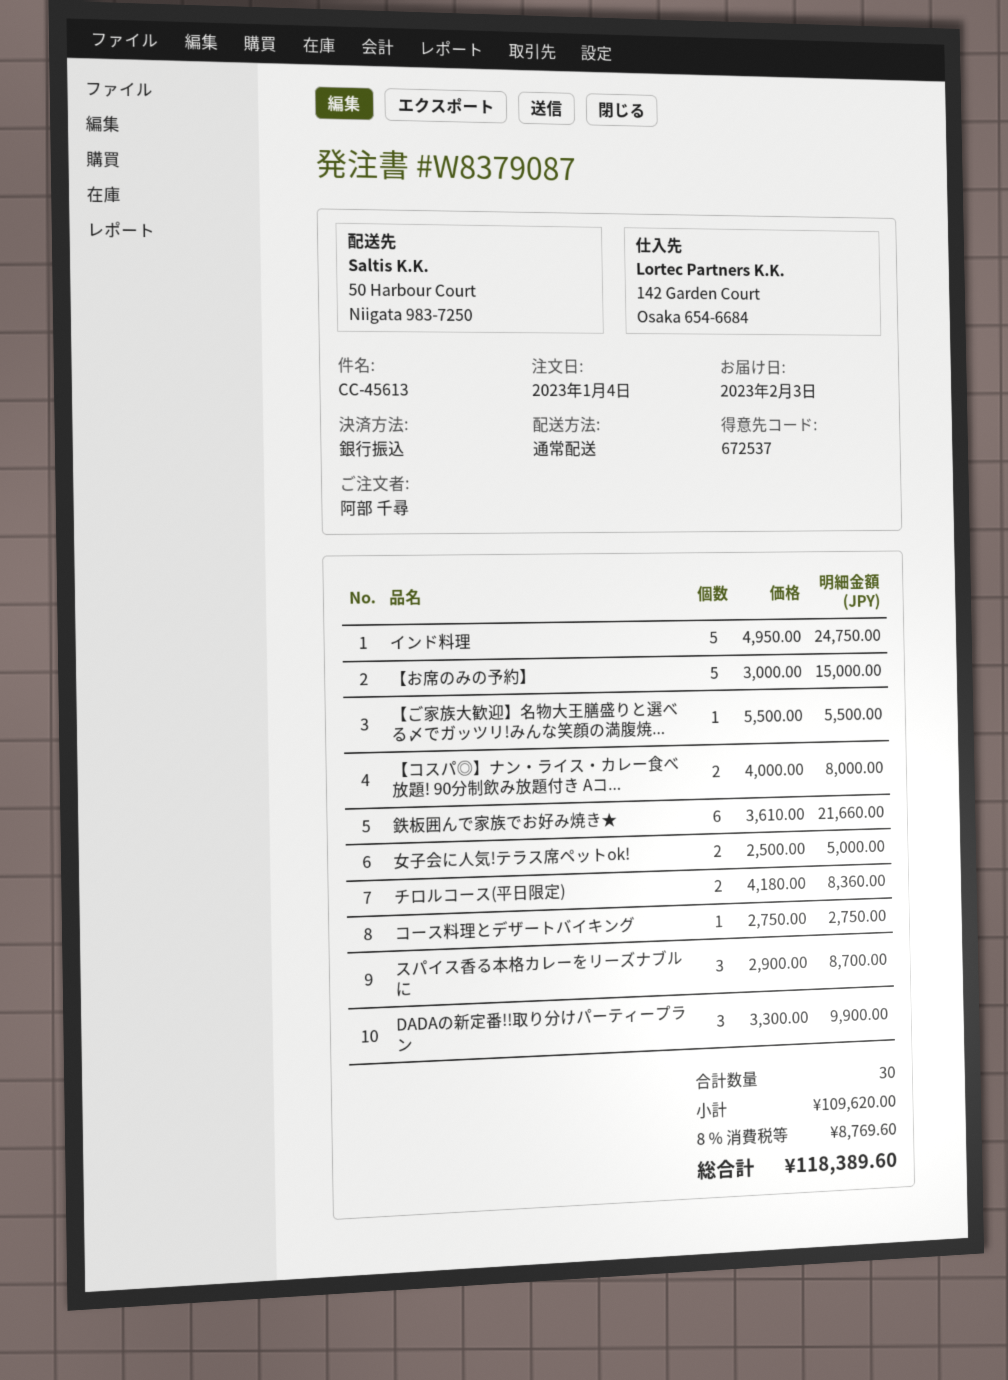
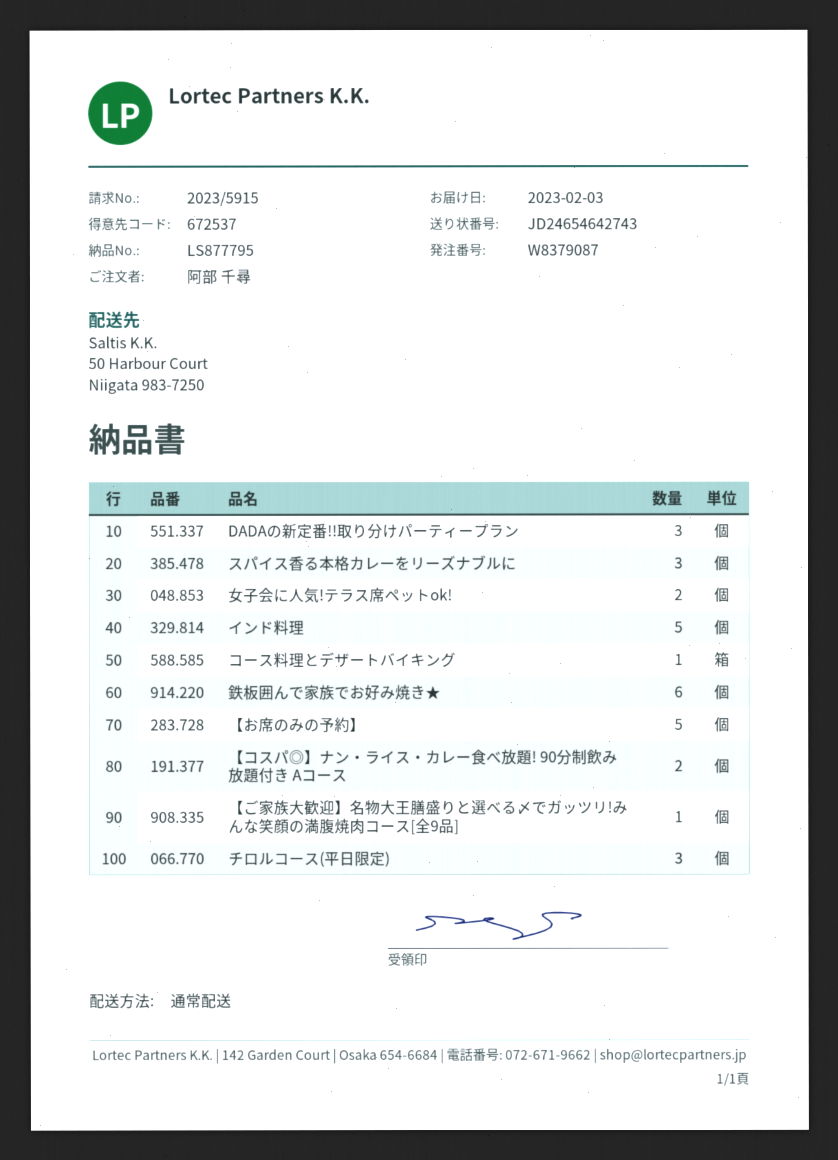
チロルコース(平日限定): 2 -> 3

